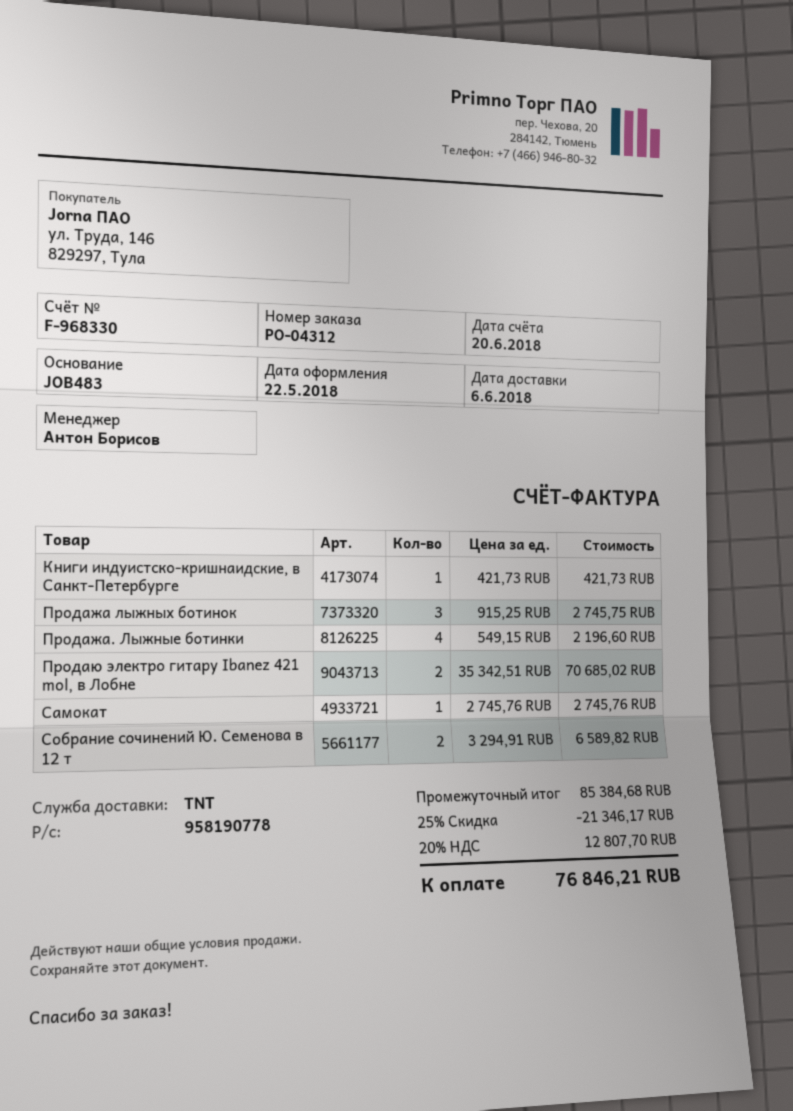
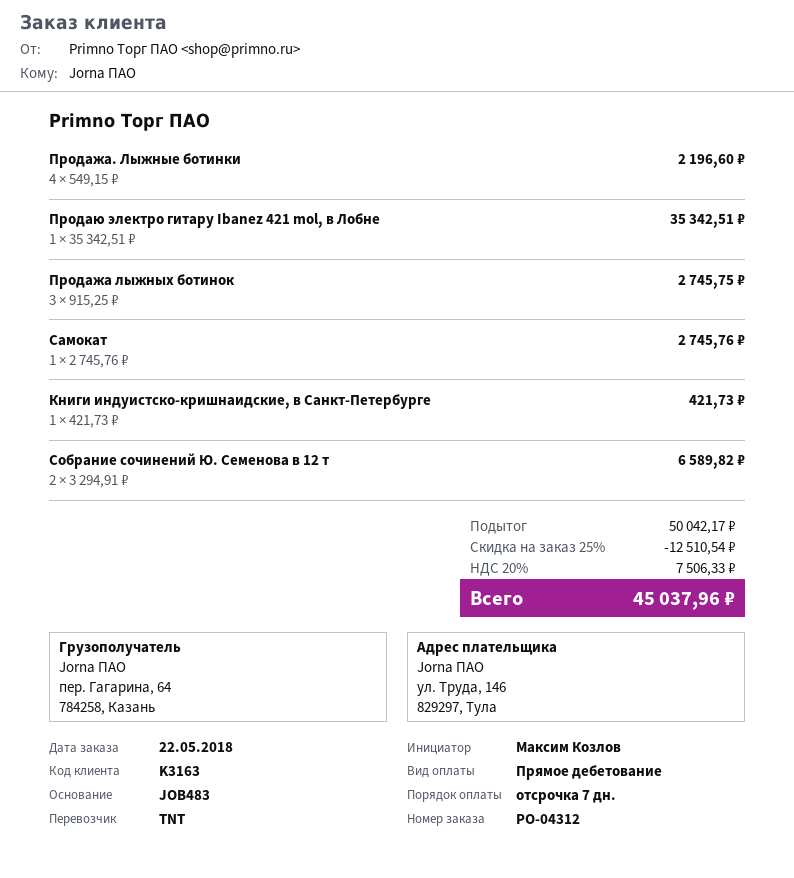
Продаю электро гитару Ibanez 421 mol, в Лобне: 2 x 35342.51 = 70685.02 -> 1 x 35342.51 = 35342.51
subtotal: 85384.68 -> 50042.17
discount: 25% = 21346.17 -> 25% = 12510.54
tax: 20% = 12807.70 -> 20% = 7506.33
total: 76846.21 -> 45037.96

